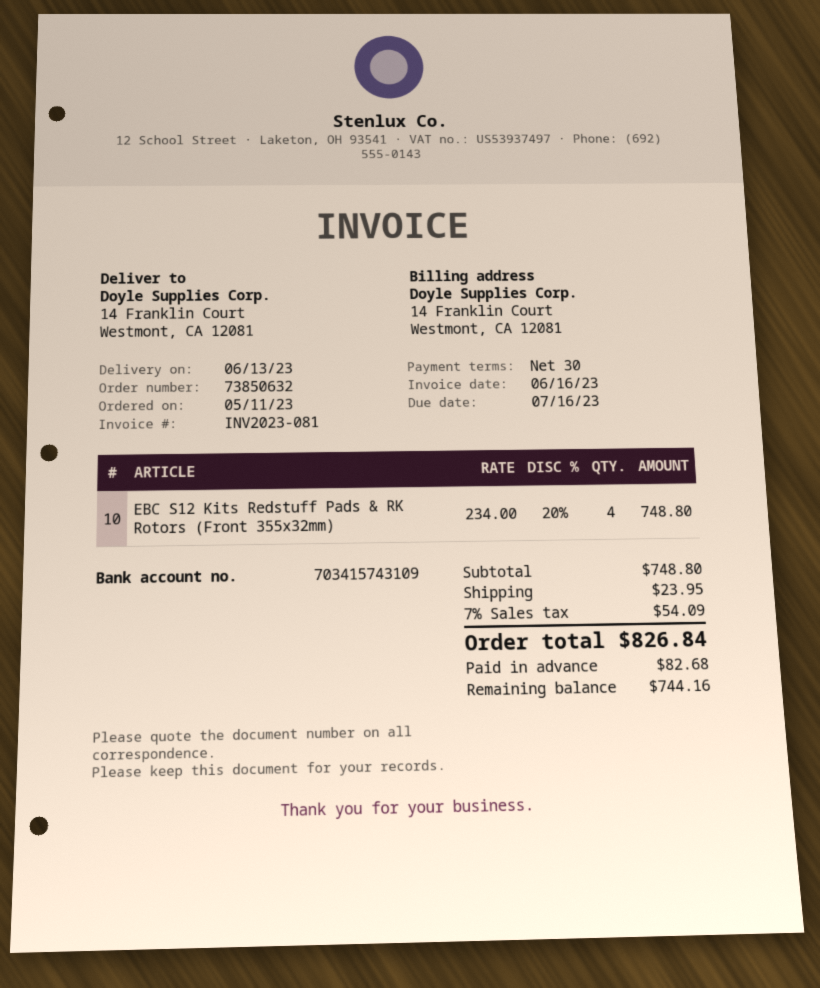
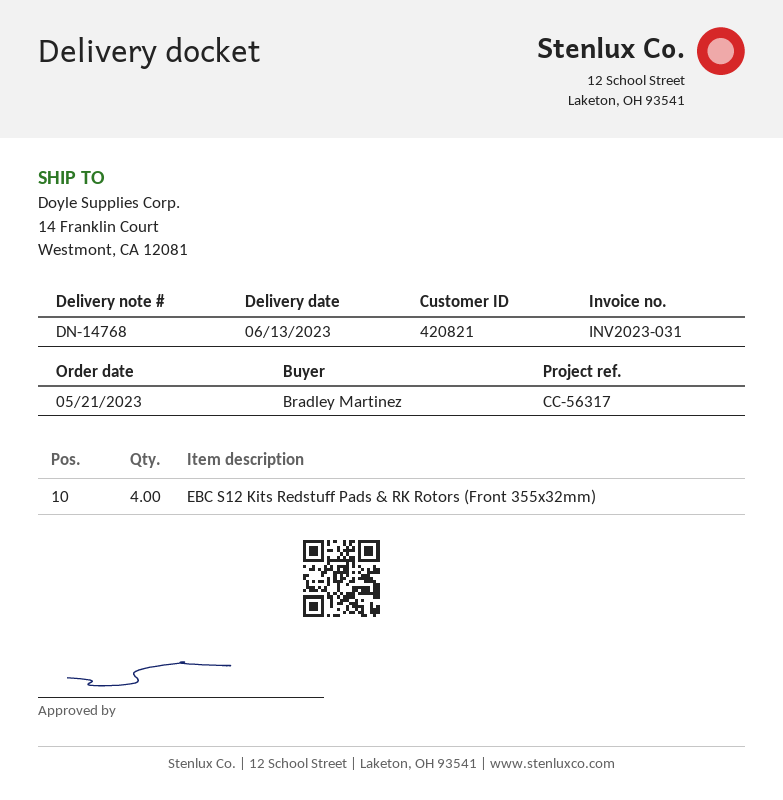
order date: 2023-05-11 -> 2023-05-21
invoice number: INV2023-081 -> INV2023-031

